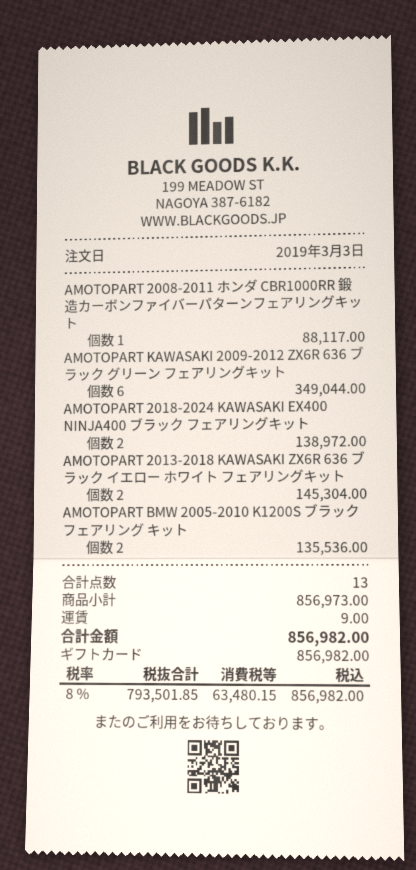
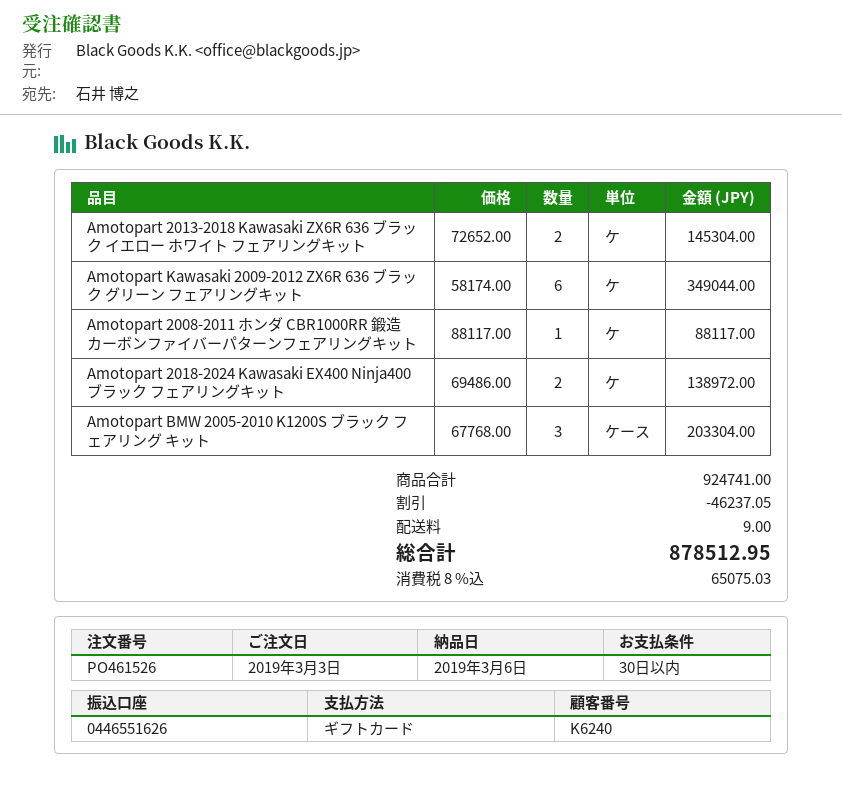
AMOTOPART BMW 2005-2010 K1200S ブラック フェアリング キット: 2 for 135536.00 -> 3 for 203304.00
subtotal: 856973.00 -> 924741.00
discount: none -> 46237.05
tax: 8% = 63480.15 -> 8% = 65075.03
total: 856982.00 -> 878512.95

